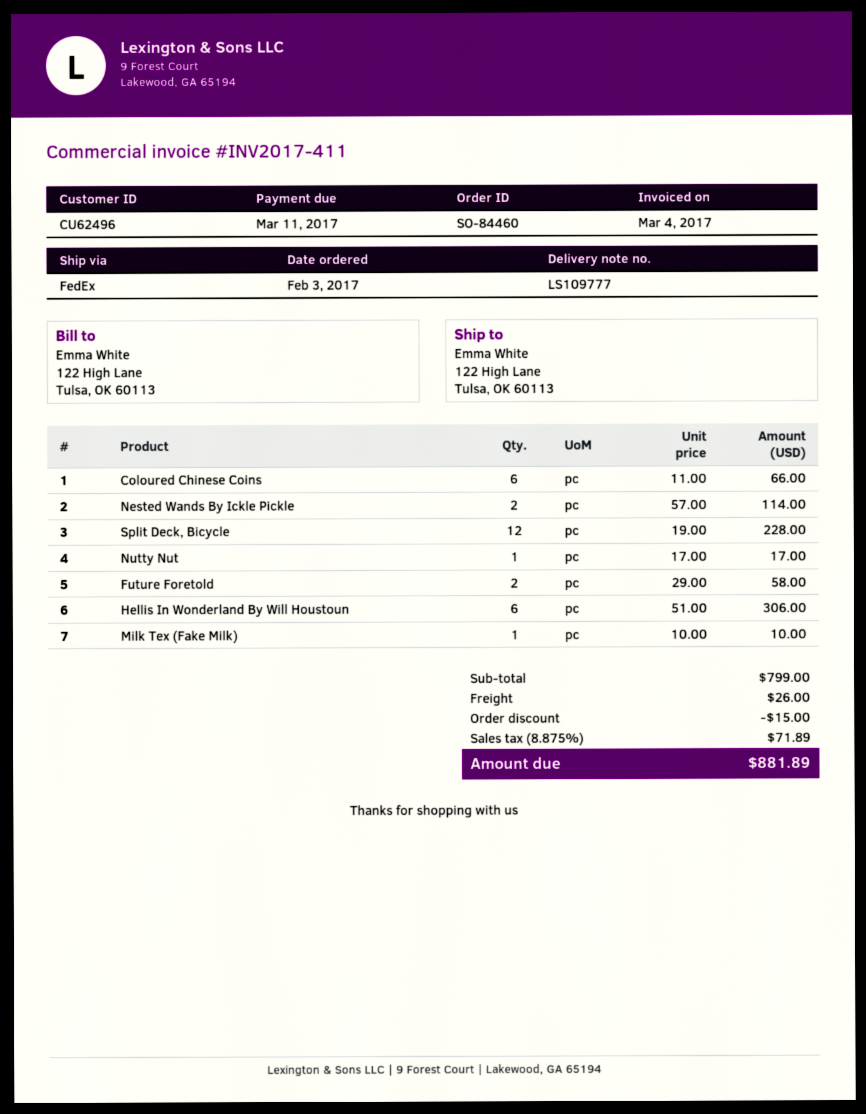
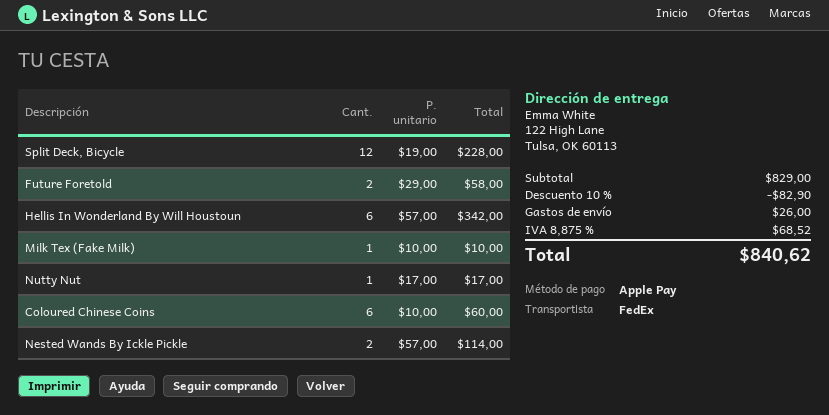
Coloured Chinese Coins: 6 x 11.00 = 66.00 -> 6 x 10.00 = 60.00
Hellis In Wonderland By Will Houstoun: 6 x 51.00 = 306.00 -> 6 x 57.00 = 342.00
subtotal: 799.00 -> 829.00
discount: 15.00 -> 82.90
tax: 8.875% = 71.89 -> 8.875% = 68.52
total: 881.89 -> 840.62

